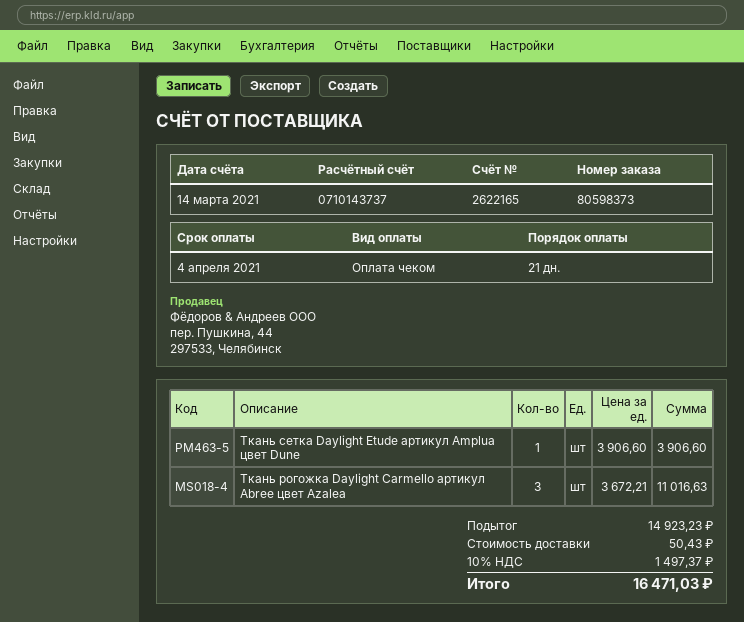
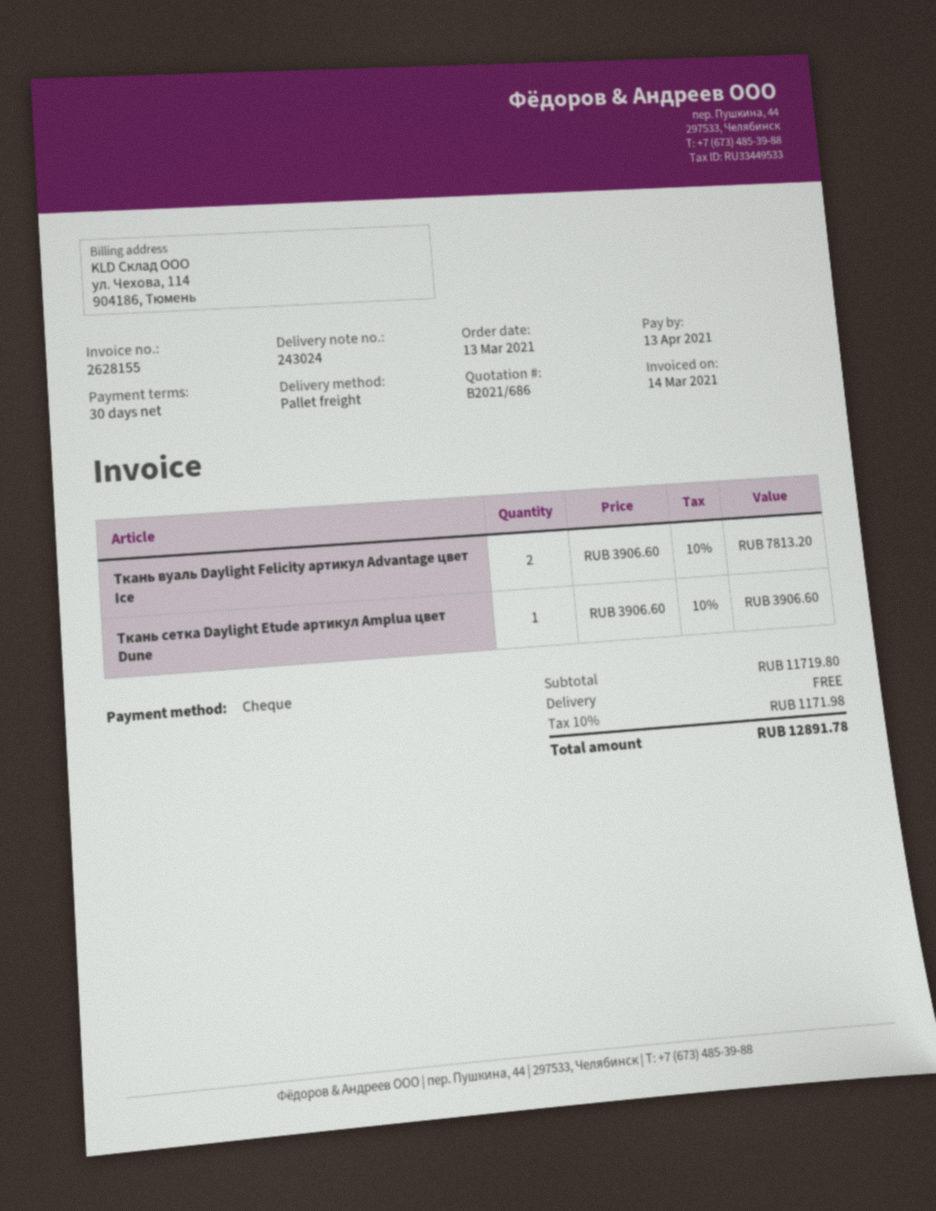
invoice number: 2622165 -> 2628155
payment terms: 21 days -> 30 days
due date: 2021-04-04 -> 2021-04-13
Ткань рогожка Daylight Carmello артикул Abree цвет Azalea: 3 x 3672.21 = 11016.63 -> none
Ткань вуаль Daylight Felicity артикул Advantage цвет Ice: none -> 2 x 3906.60 = 7813.20
subtotal: 14923.23 -> 11719.80
shipping: 50.43 -> 0.00
tax: 10% = 1497.37 -> 10% = 1171.98
total: 16471.03 -> 12891.78

